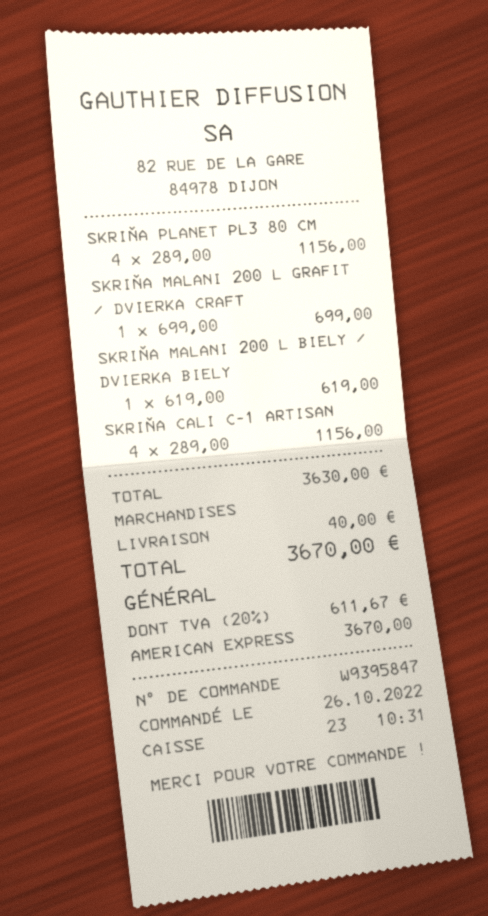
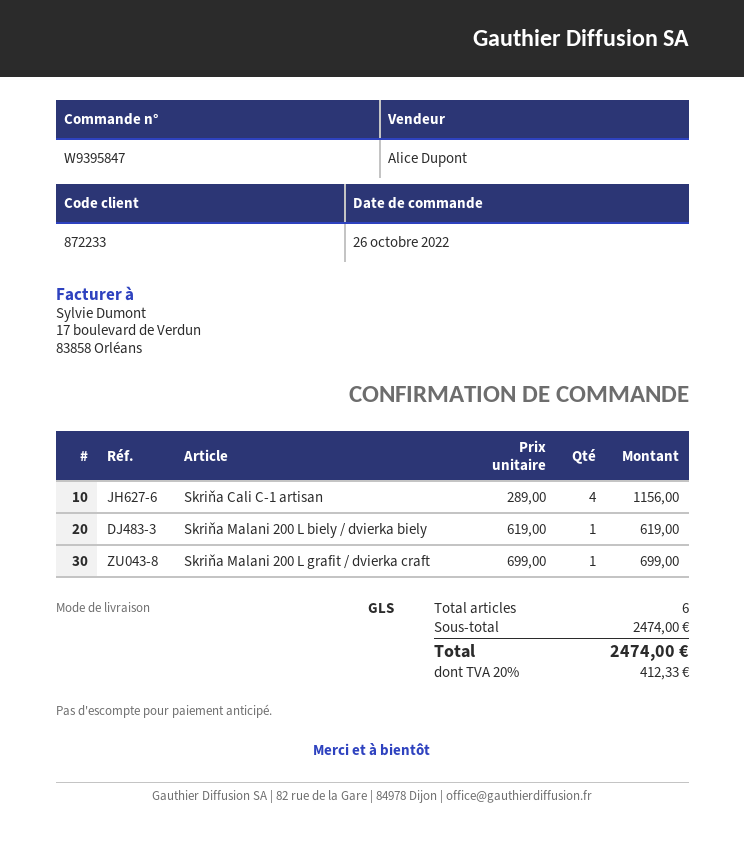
SKRIŇA PLANET PL3 80 CM: 4 x 289.00 = 1156.00 -> none
subtotal: 3630.00 -> 2474.00
shipping: 40.00 -> none
tax: 20% = 611.67 -> 20% = 412.33
total: 3670.00 -> 2474.00

